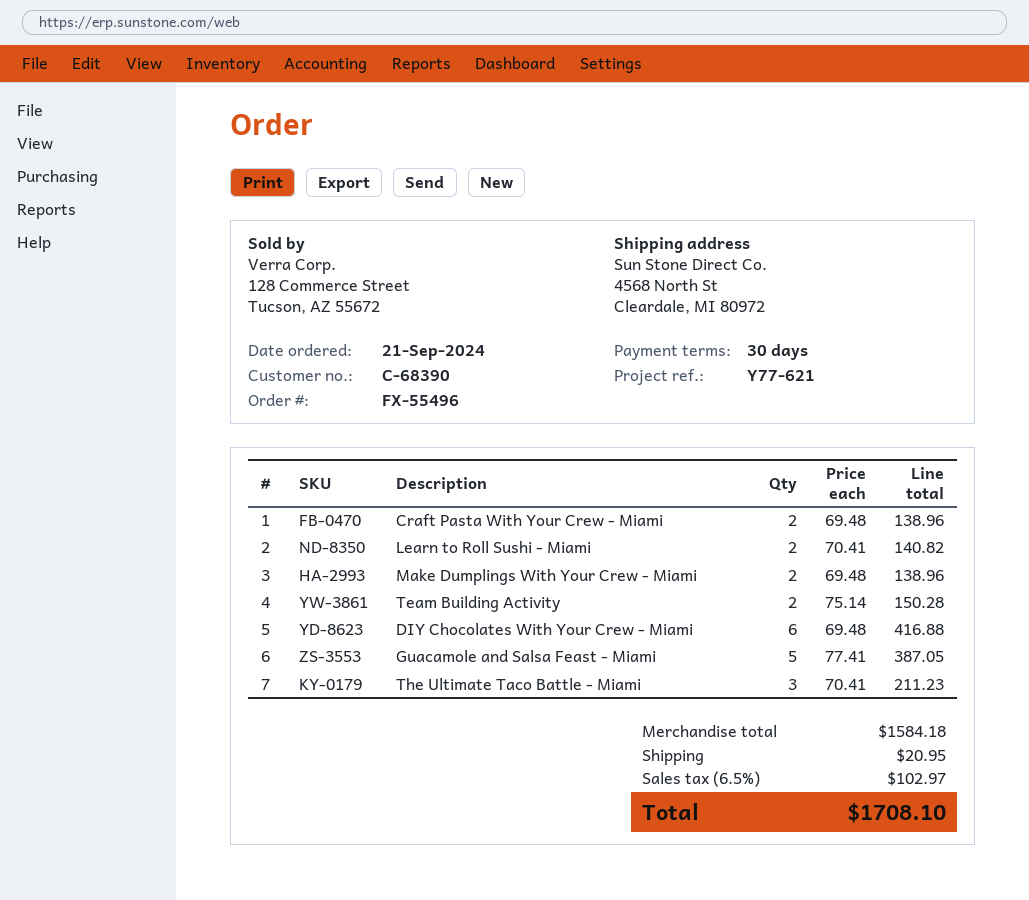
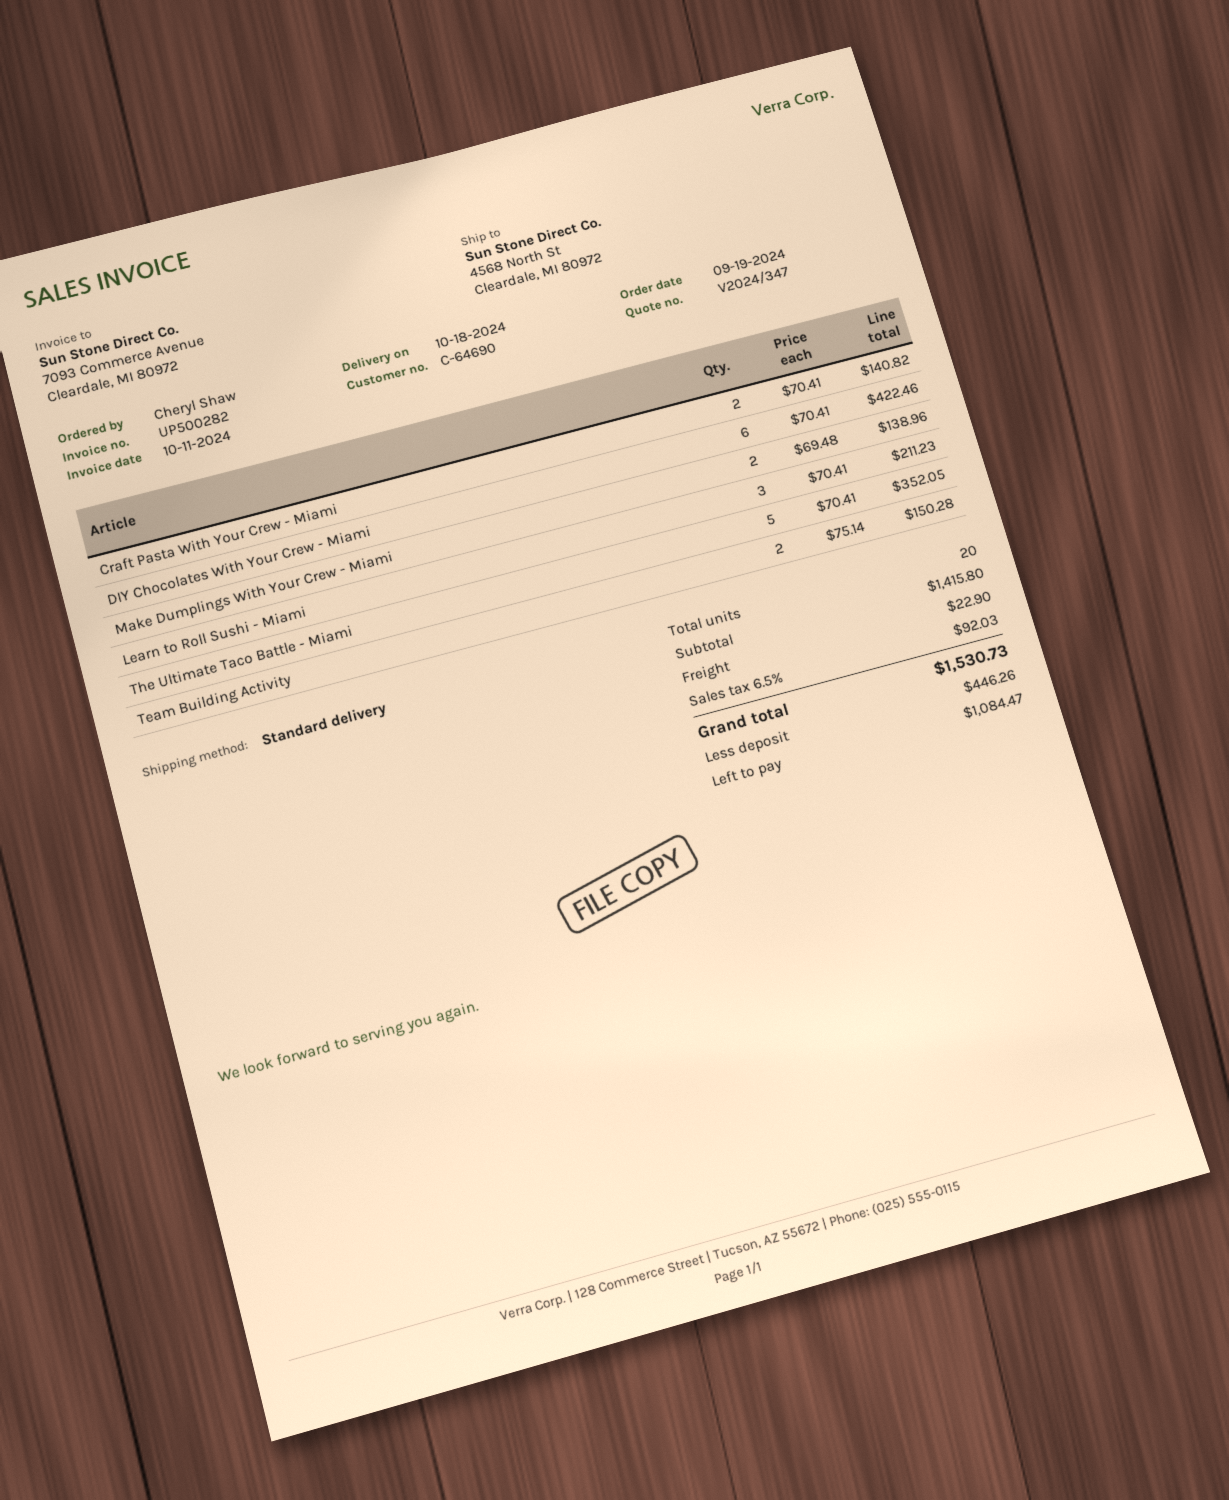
order date: 2024-09-21 -> 2024-09-19
customer number: C-68390 -> C-64690
Craft Pasta With Your Crew - Miami: 2 x 69.48 = 138.96 -> 2 x 70.41 = 140.82
Learn to Roll Sushi - Miami: 2 x 70.41 = 140.82 -> 3 x 70.41 = 211.23
DIY Chocolates With Your Crew - Miami: 6 x 69.48 = 416.88 -> 6 x 70.41 = 422.46
Guacamole and Salsa Feast - Miami: 5 x 77.41 = 387.05 -> none
The Ultimate Taco Battle - Miami: 3 x 70.41 = 211.23 -> 5 x 70.41 = 352.05
subtotal: 1584.18 -> 1415.80
shipping: 20.95 -> 22.90
tax: 6.5% = 102.97 -> 6.5% = 92.03
total: 1708.10 -> 1530.73

